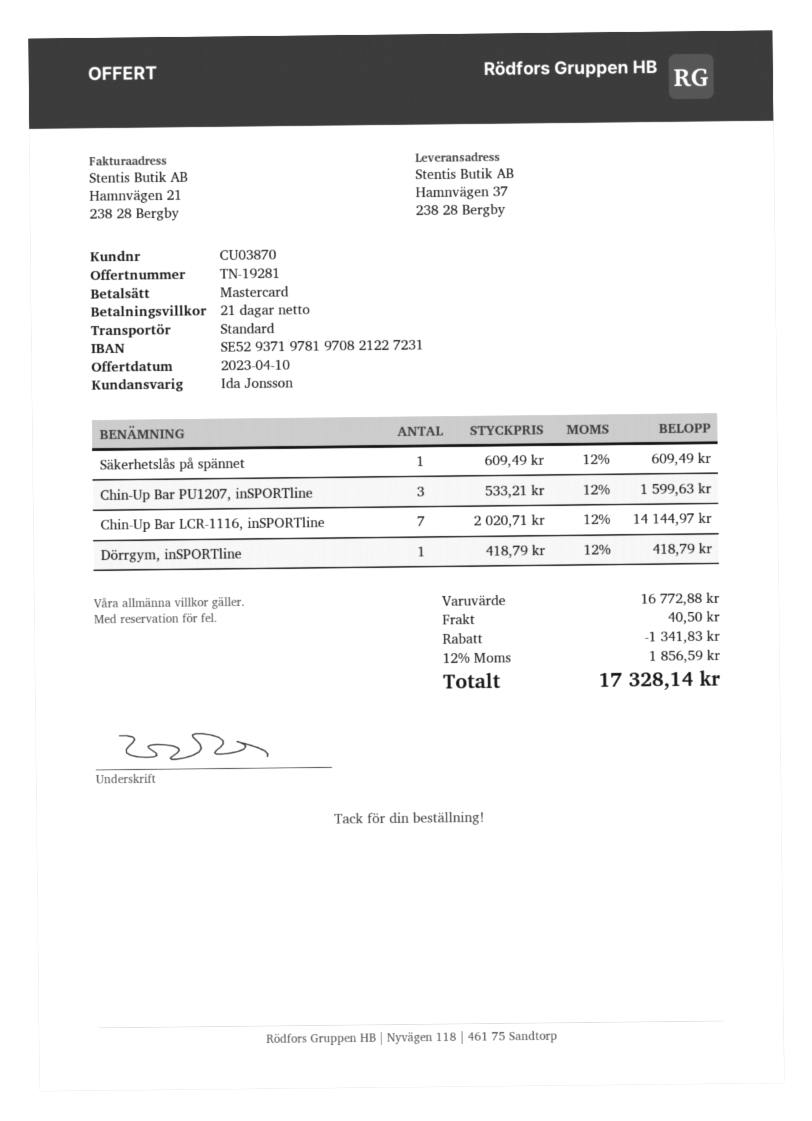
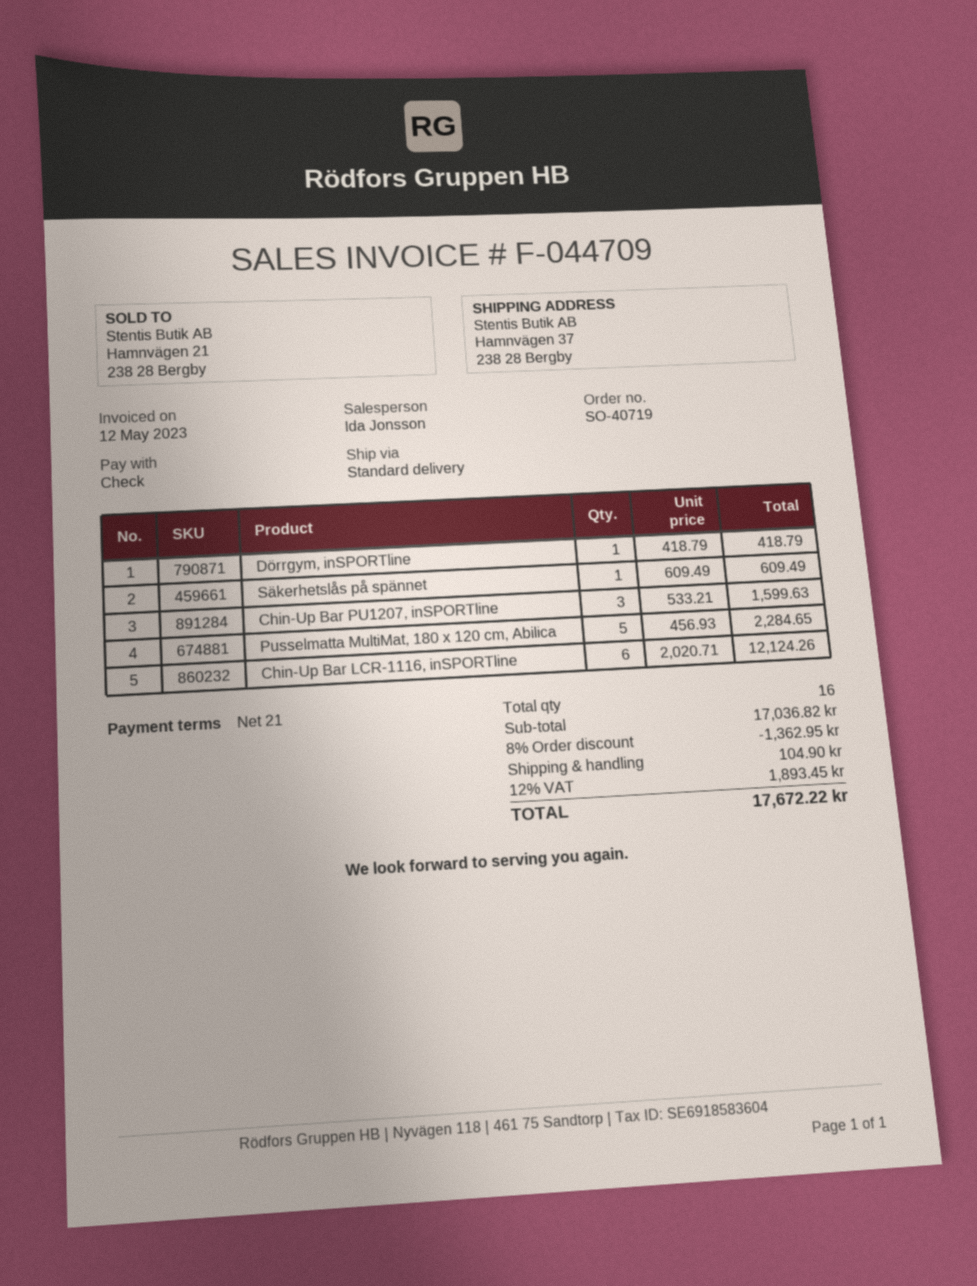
payment method: Mastercard -> cheque
Chin-Up Bar LCR-1116, inSPORTline: 7 x 2020.71 = 14144.97 -> 6 x 2020.71 = 12124.26
Pusselmatta MultiMat, 180 x 120 cm, Abilica: none -> 5 x 456.93 = 2284.65
subtotal: 16772.88 -> 17036.82
discount: 1341.83 -> 1362.95
shipping: 40.50 -> 104.90
tax: 12% = 1856.59 -> 12% = 1893.45
total: 17328.14 -> 17672.22

